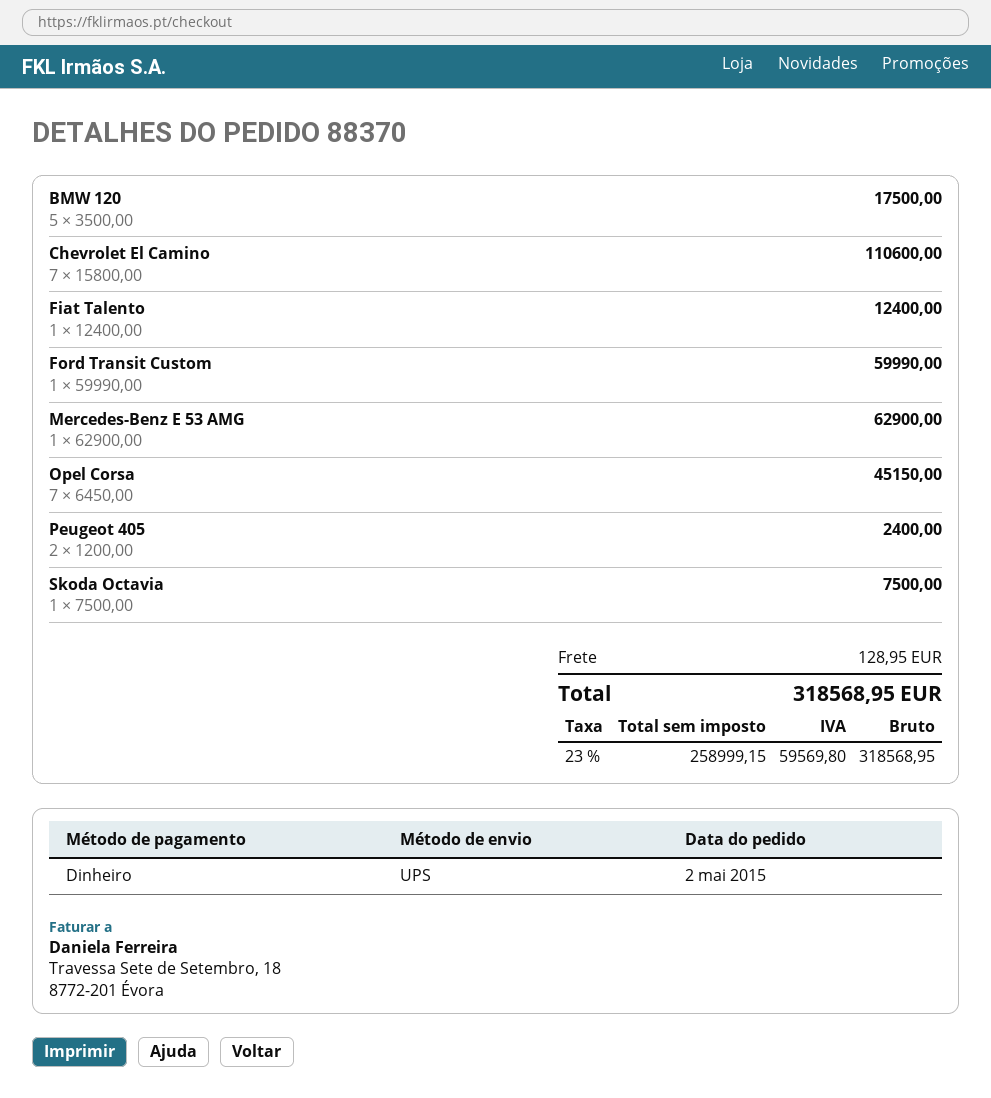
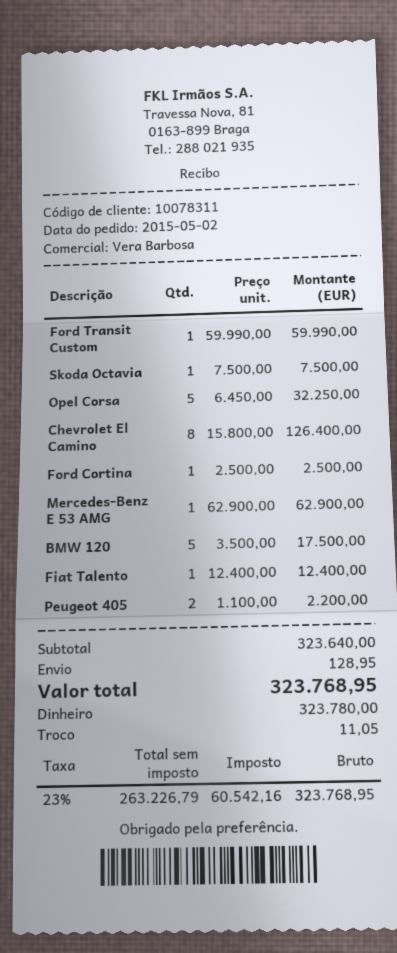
Chevrolet El Camino: 7 x 15800.00 = 110600.00 -> 8 x 15800.00 = 126400.00
Opel Corsa: 7 x 6450.00 = 45150.00 -> 5 x 6450.00 = 32250.00
Peugeot 405: 2 x 1200.00 = 2400.00 -> 2 x 1100.00 = 2200.00
Ford Cortina: none -> 1 x 2500.00 = 2500.00
net: 258999.15 -> 263226.79
tax: 23% = 59569.80 -> 23% = 60542.16
total: 318568.95 -> 323768.95

